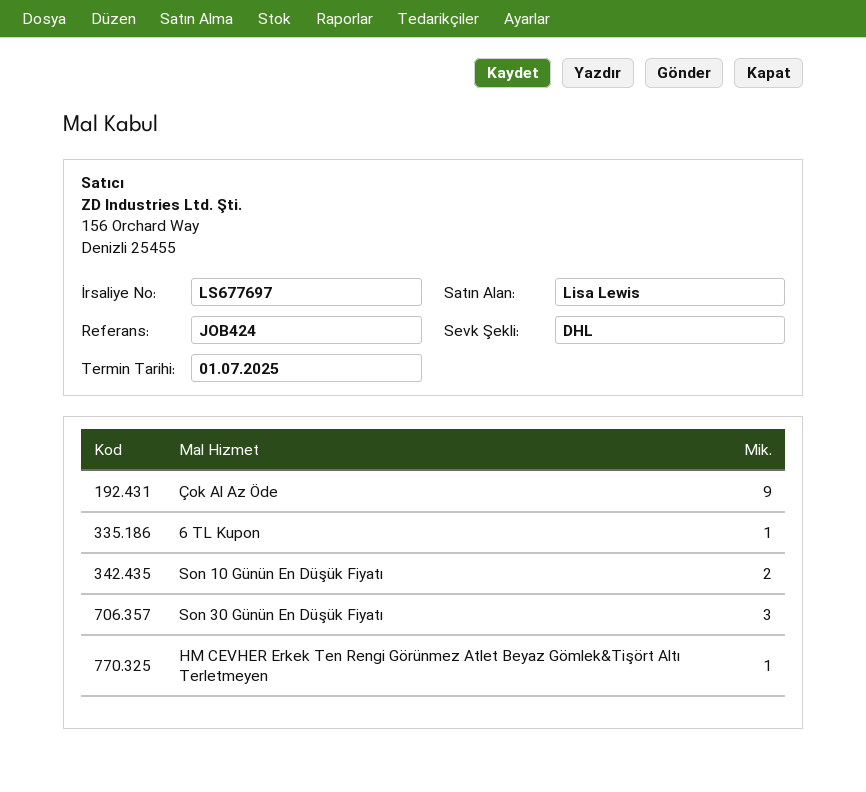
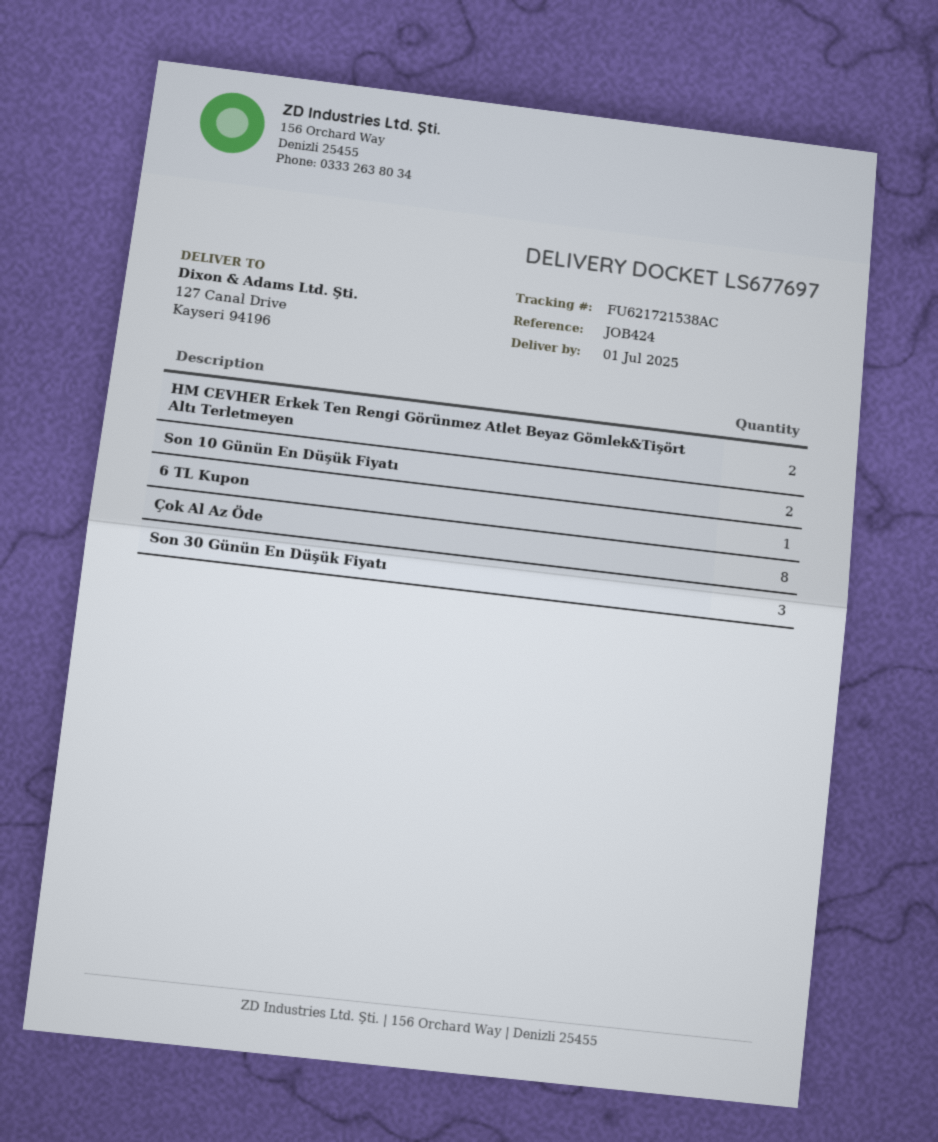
Çok Al Az Öde: 9 -> 8
HM CEVHER Erkek Ten Rengi Görünmez Atlet Beyaz Gömlek&Tişört Altı Terletmeyen: 1 -> 2

